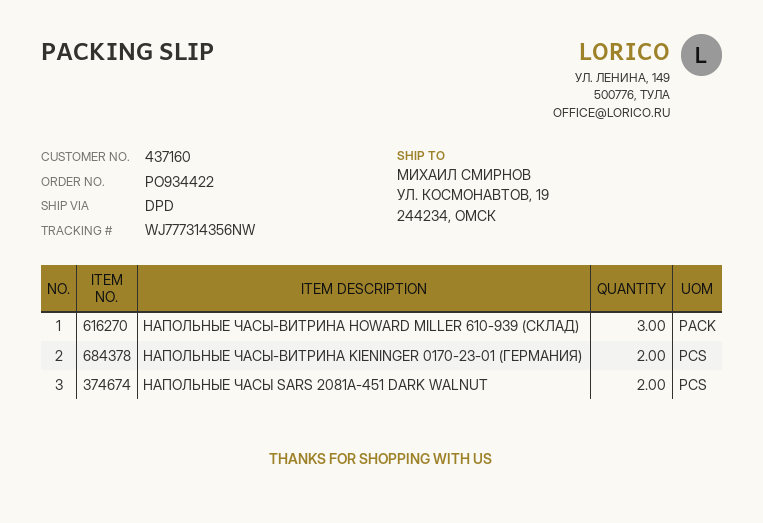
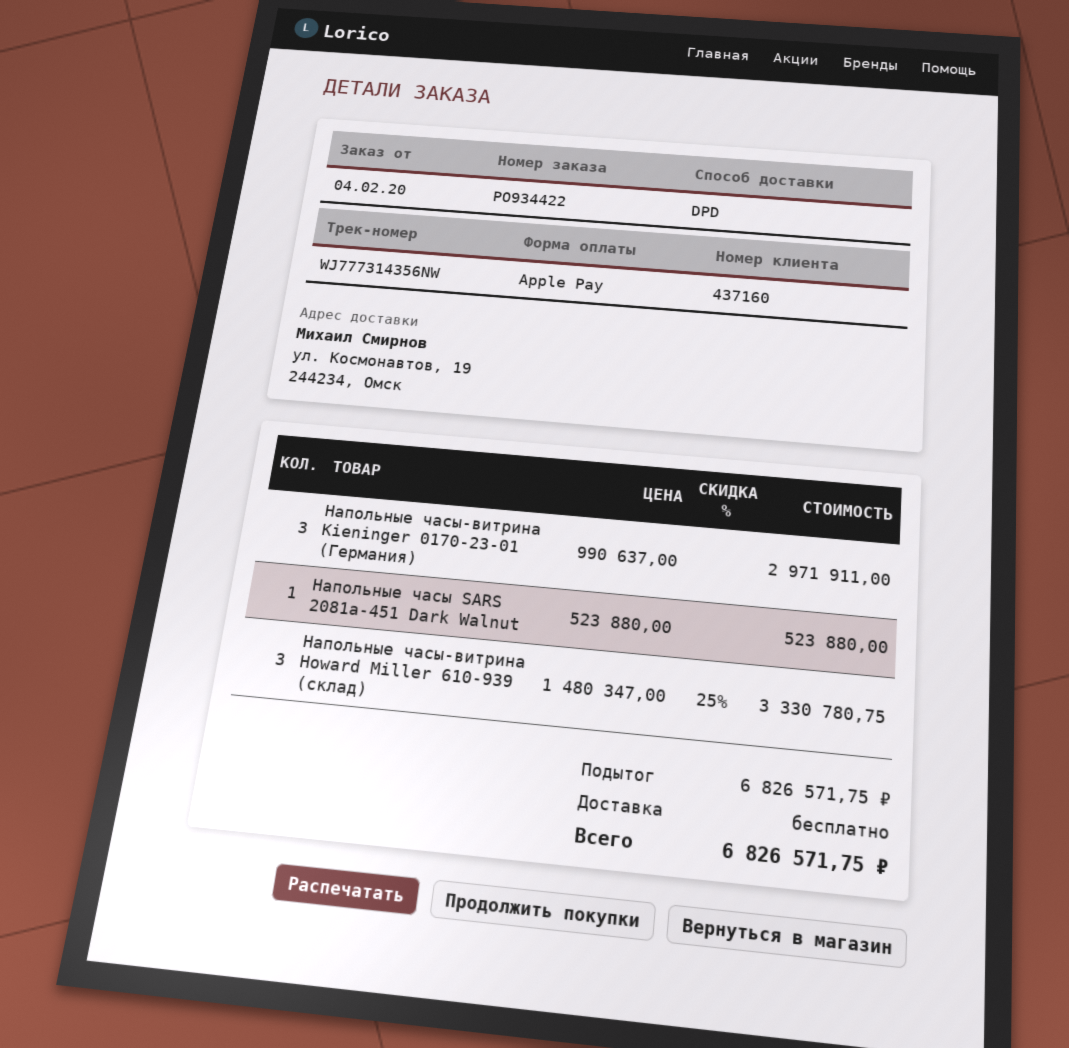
НАПОЛЬНЫЕ ЧАСЫ-ВИТРИНА KIENINGER 0170-23-01 (ГЕРМАНИЯ): 2 -> 3
НАПОЛЬНЫЕ ЧАСЫ SARS 2081A-451 DARK WALNUT: 2 -> 1

